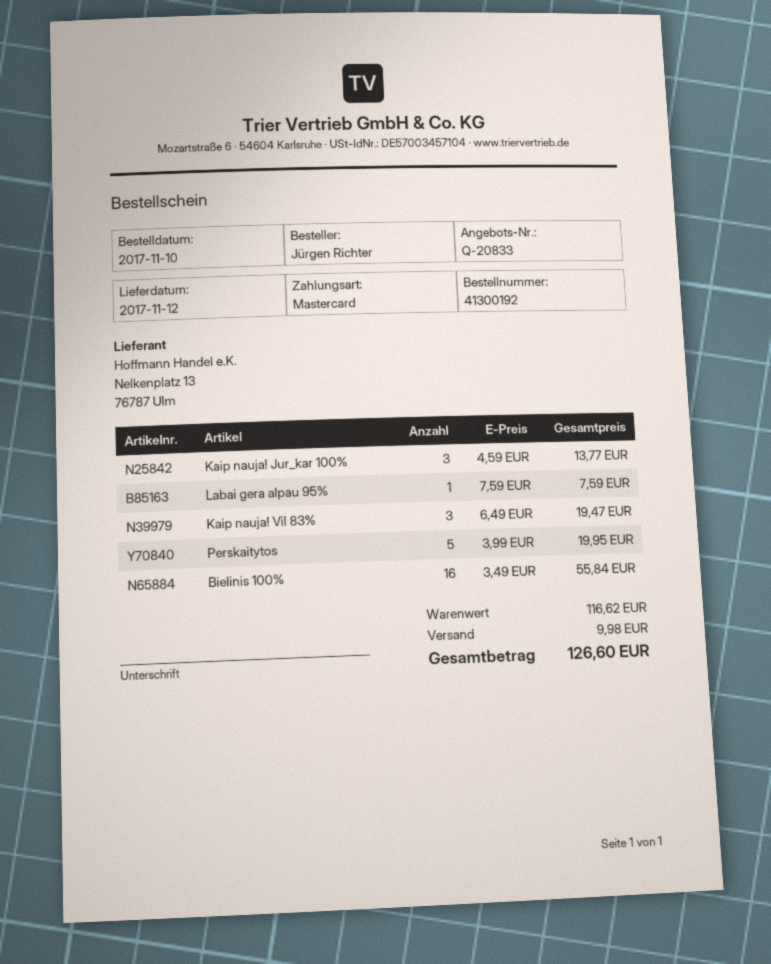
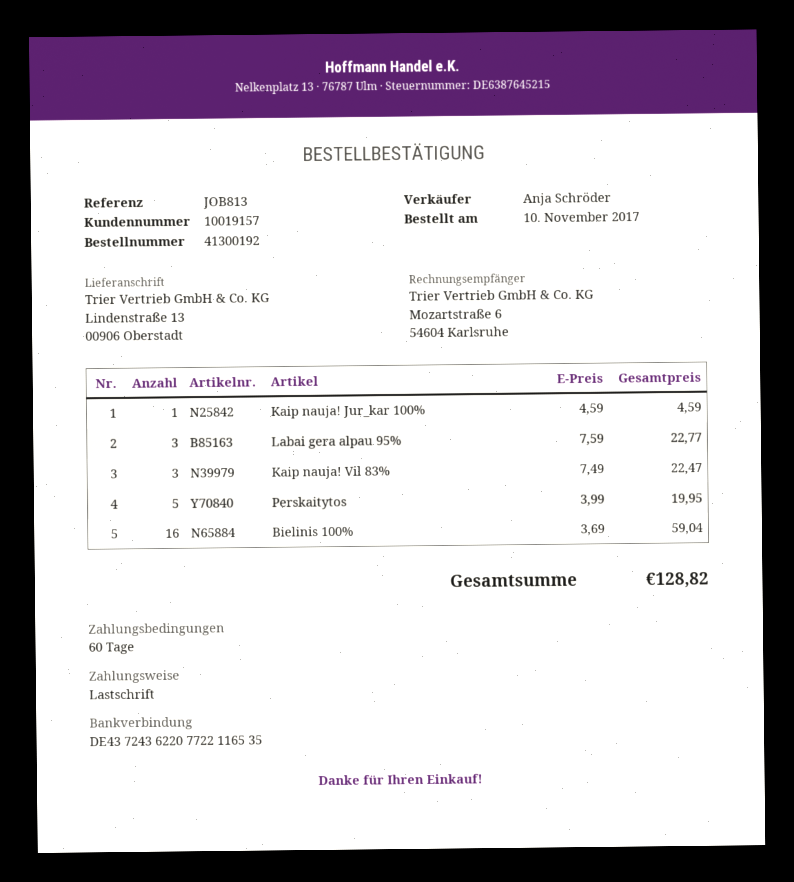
payment method: Mastercard -> direct debit
Kaip nauja! Jur_kar 100%: 3 x 4.59 = 13.77 -> 1 x 4.59 = 4.59
Labai gera alpau 95%: 1 x 7.59 = 7.59 -> 3 x 7.59 = 22.77
Kaip nauja! Vil 83%: 3 x 6.49 = 19.47 -> 3 x 7.49 = 22.47
Bielinis 100%: 16 x 3.49 = 55.84 -> 16 x 3.69 = 59.04
shipping: 9.98 -> none
total: 126.60 -> 128.82

